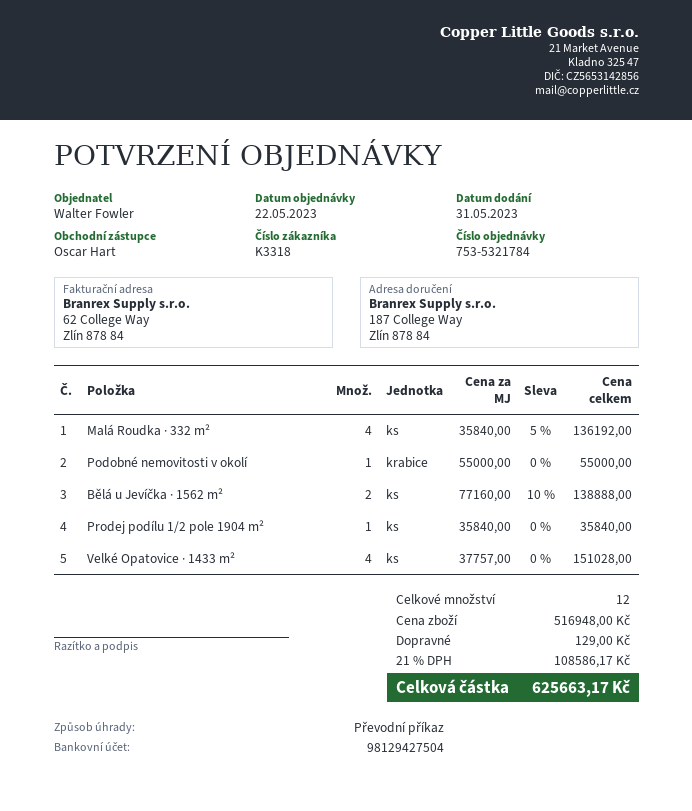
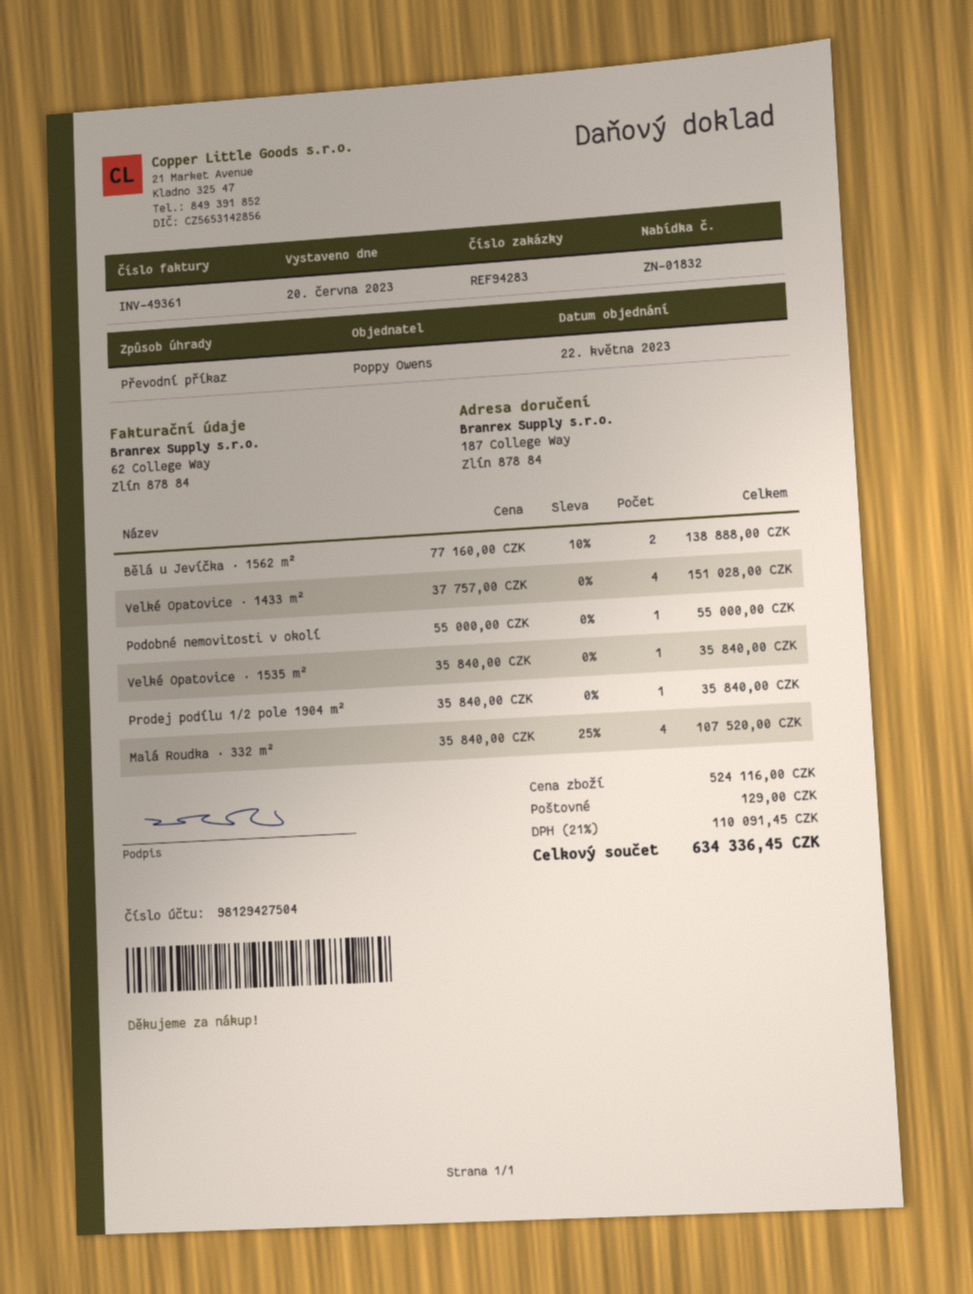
ordered by: Walter Fowler -> Poppy Owens
Malá Roudka · 332 m²: 4 x 35840.00 - 5% = 136192.00 -> 4 x 35840.00 - 25% = 107520.00
Velké Opatovice · 1535 m²: none -> 1 x 35840.00 = 35840.00
subtotal: 516948.00 -> 524116.00
tax: 21% = 108586.17 -> 21% = 110091.45
total: 625663.17 -> 634336.45

